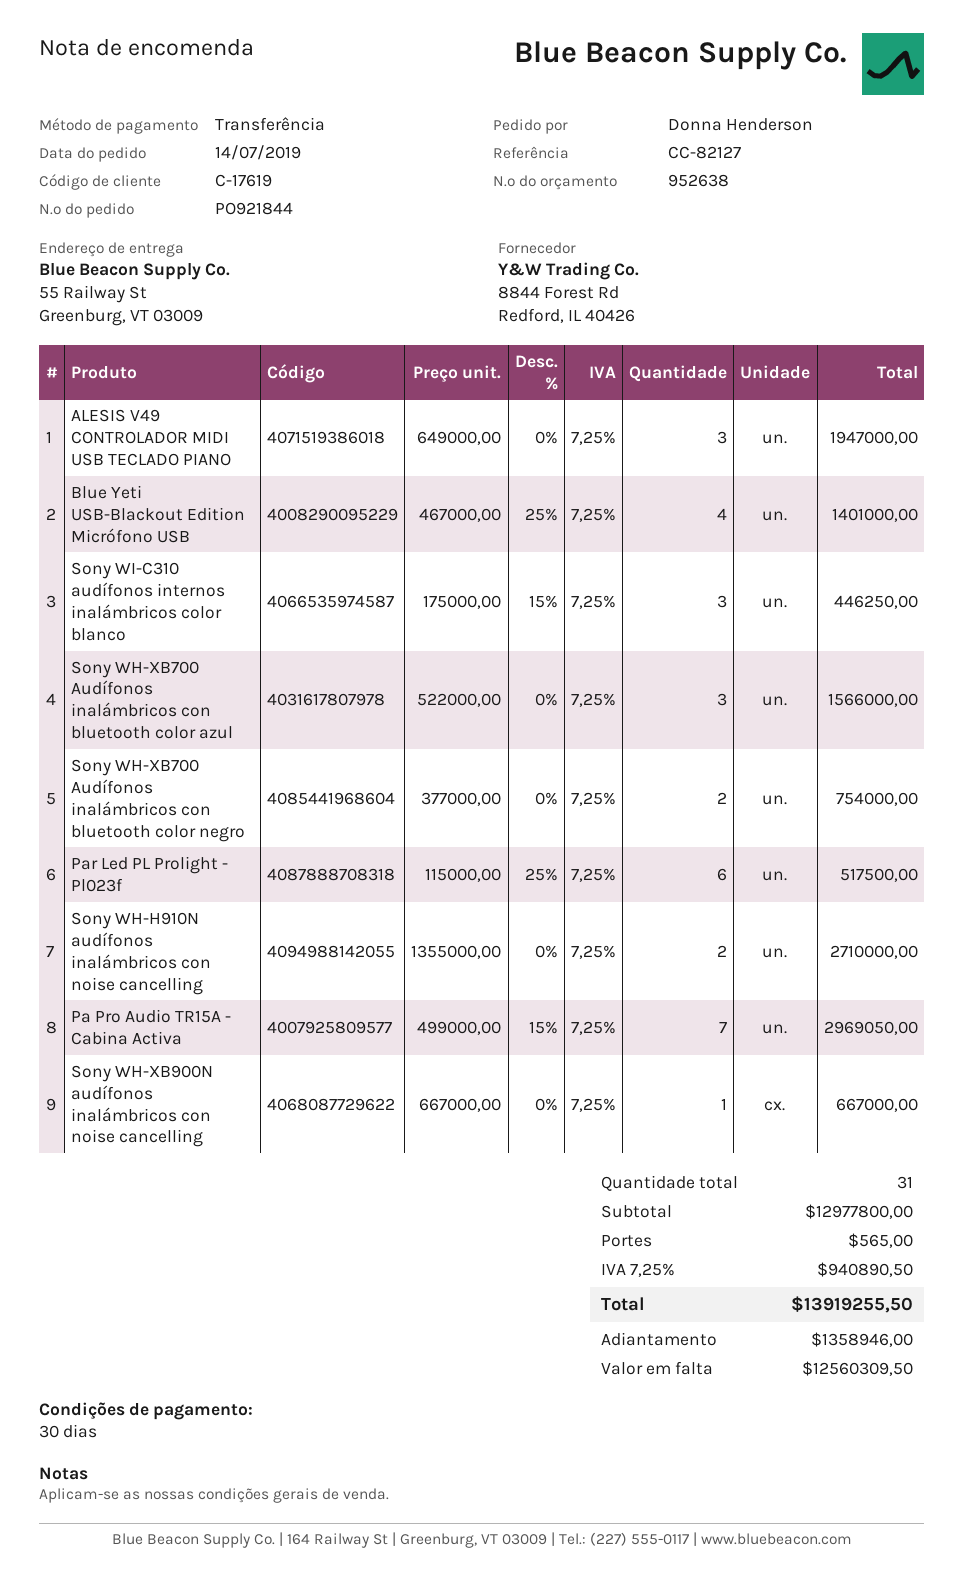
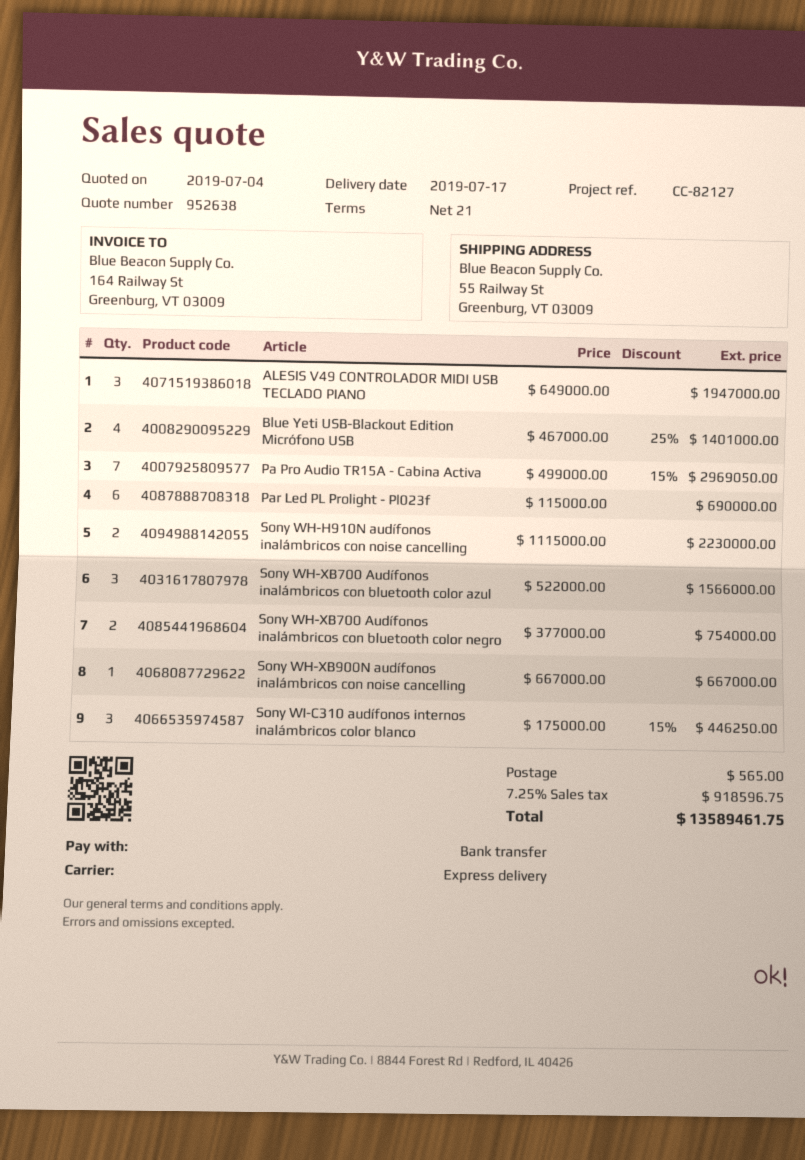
payment terms: 30 days -> 21 days
Par Led PL Prolight - Pl023f: 6 x 115000.00 - 25% = 517500.00 -> 6 x 115000.00 = 690000.00
Sony WH-H910N audífonos inalámbricos con noise cancelling: 2 x 1355000.00 = 2710000.00 -> 2 x 1115000.00 = 2230000.00
tax: 7.25% = 940890.50 -> 7.25% = 918596.75
total: 13919255.50 -> 13589461.75

